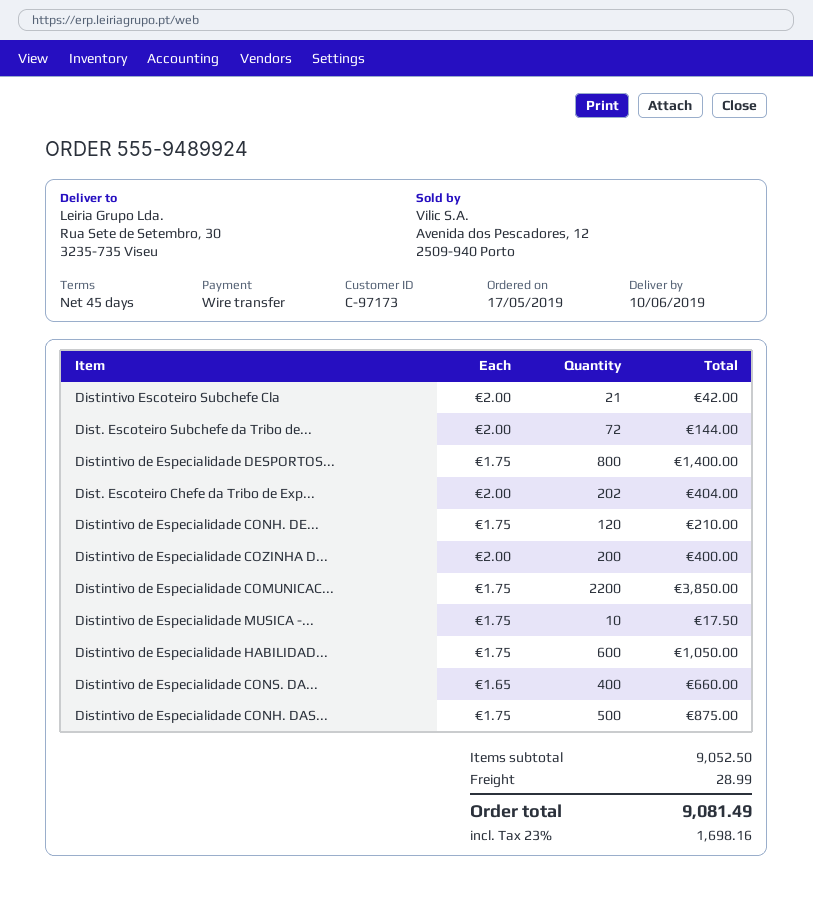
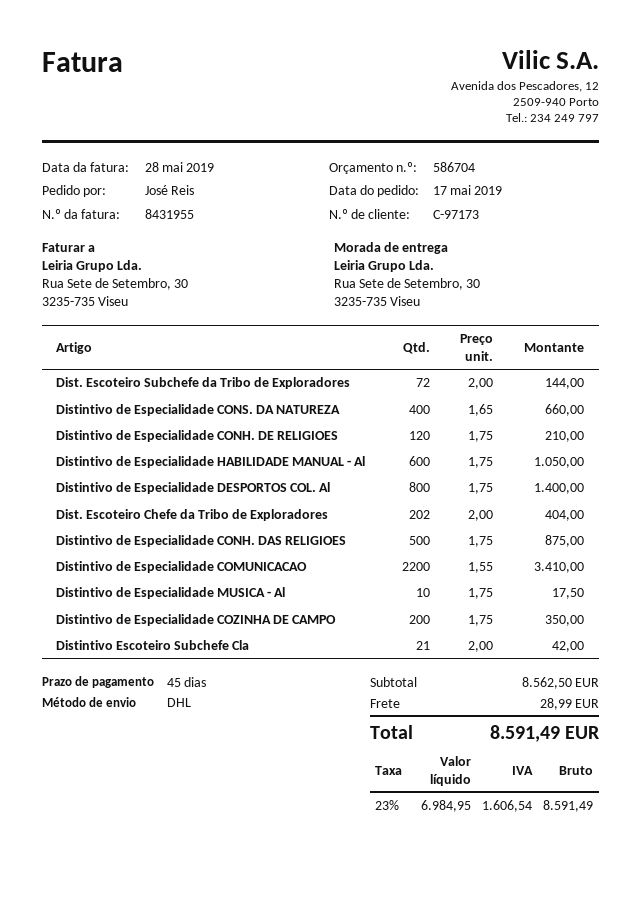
Distintivo de Especialidade COZINHA D...: 200 x 2.00 = 400.00 -> 200 x 1.75 = 350.00
Distintivo de Especialidade COMUNICAC...: 2200 x 1.75 = 3850.00 -> 2200 x 1.55 = 3410.00
subtotal: 9052.50 -> 8562.50
tax: 23% = 1698.16 -> 23% = 1606.54
total: 9081.49 -> 8591.49

